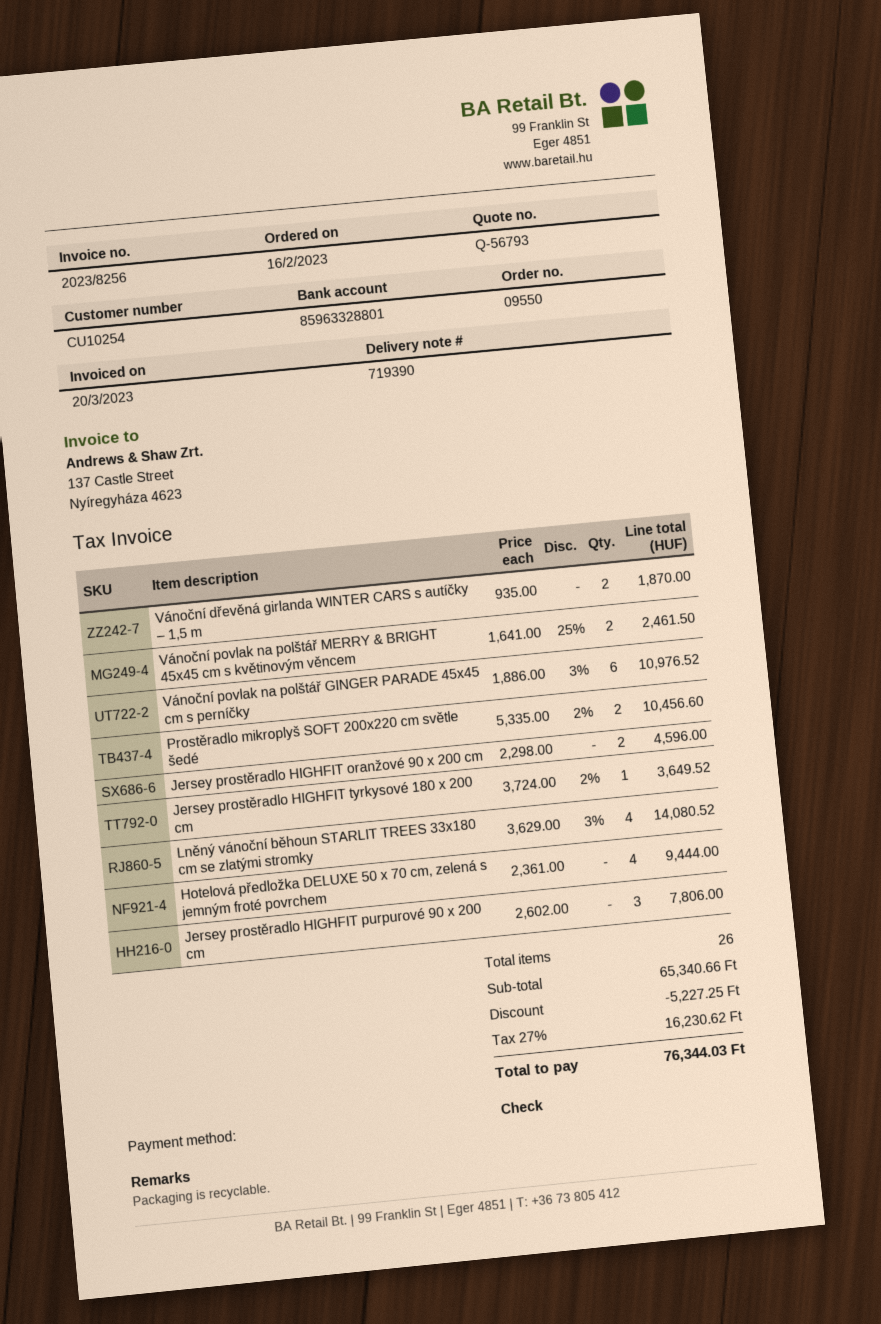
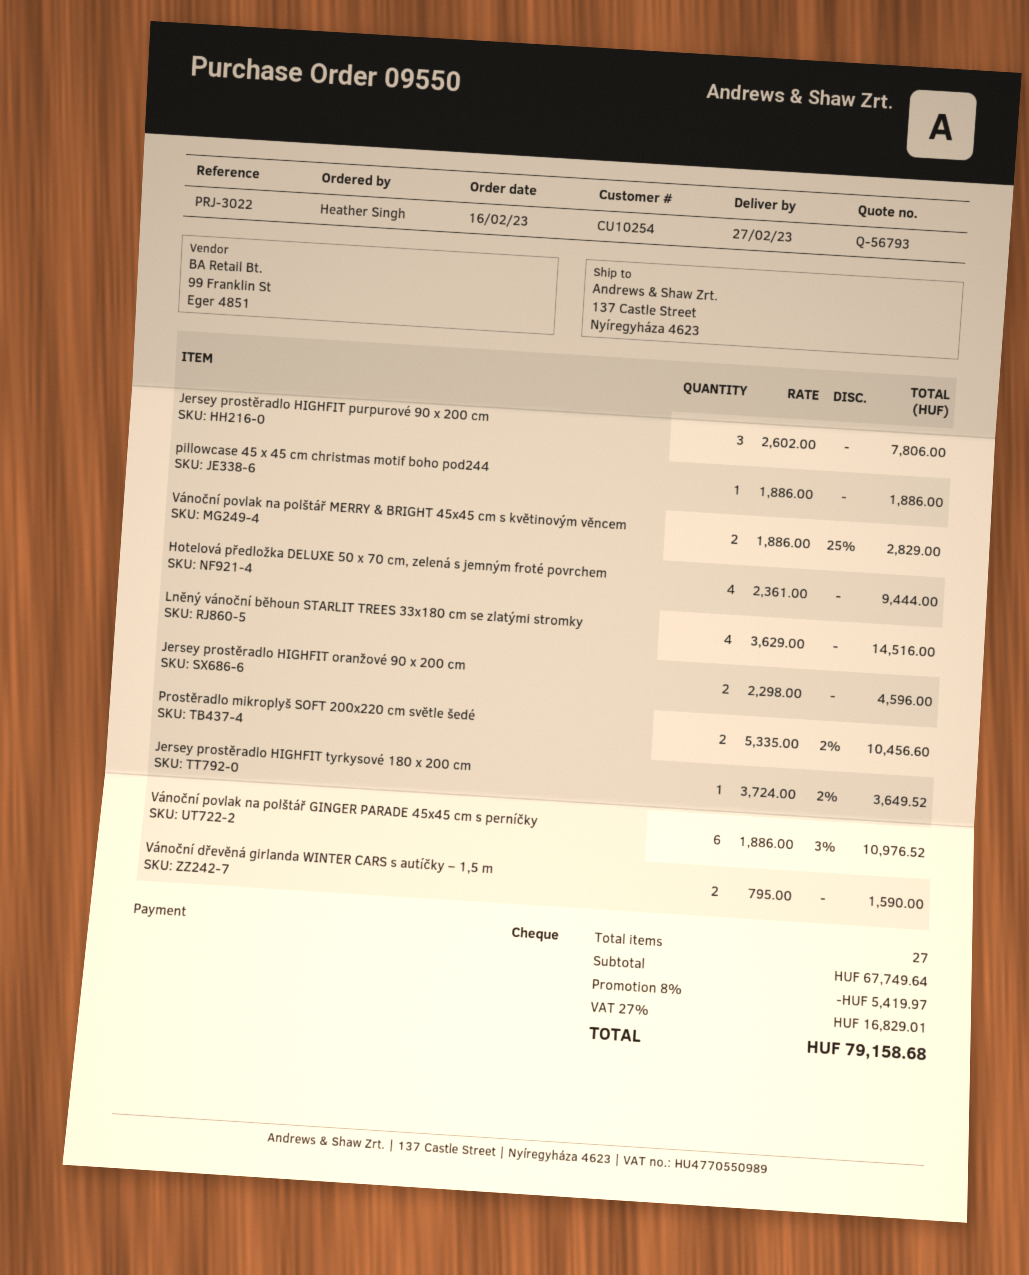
Vánoční dřevěná girlanda WINTER CARS s autíčky – 1,5 m: 2 x 935.00 = 1870.00 -> 2 x 795.00 = 1590.00
Vánoční povlak na polštář MERRY & BRIGHT 45x45 cm s květinovým věncem: 2 x 1641.00 - 25% = 2461.50 -> 2 x 1886.00 - 25% = 2829.00
Lněný vánoční běhoun STARLIT TREES 33x180 cm se zlatými stromky: 4 x 3629.00 - 3% = 14080.52 -> 4 x 3629.00 = 14516.00
pillowcase 45 x 45 cm christmas motif boho pod244: none -> 1 x 1886.00 = 1886.00
total quantity: 26 -> 27
subtotal: 65340.66 -> 67749.64
discount: 5227.25 -> 5419.97
tax: 27% = 16230.62 -> 27% = 16829.01
total: 76344.03 -> 79158.68

